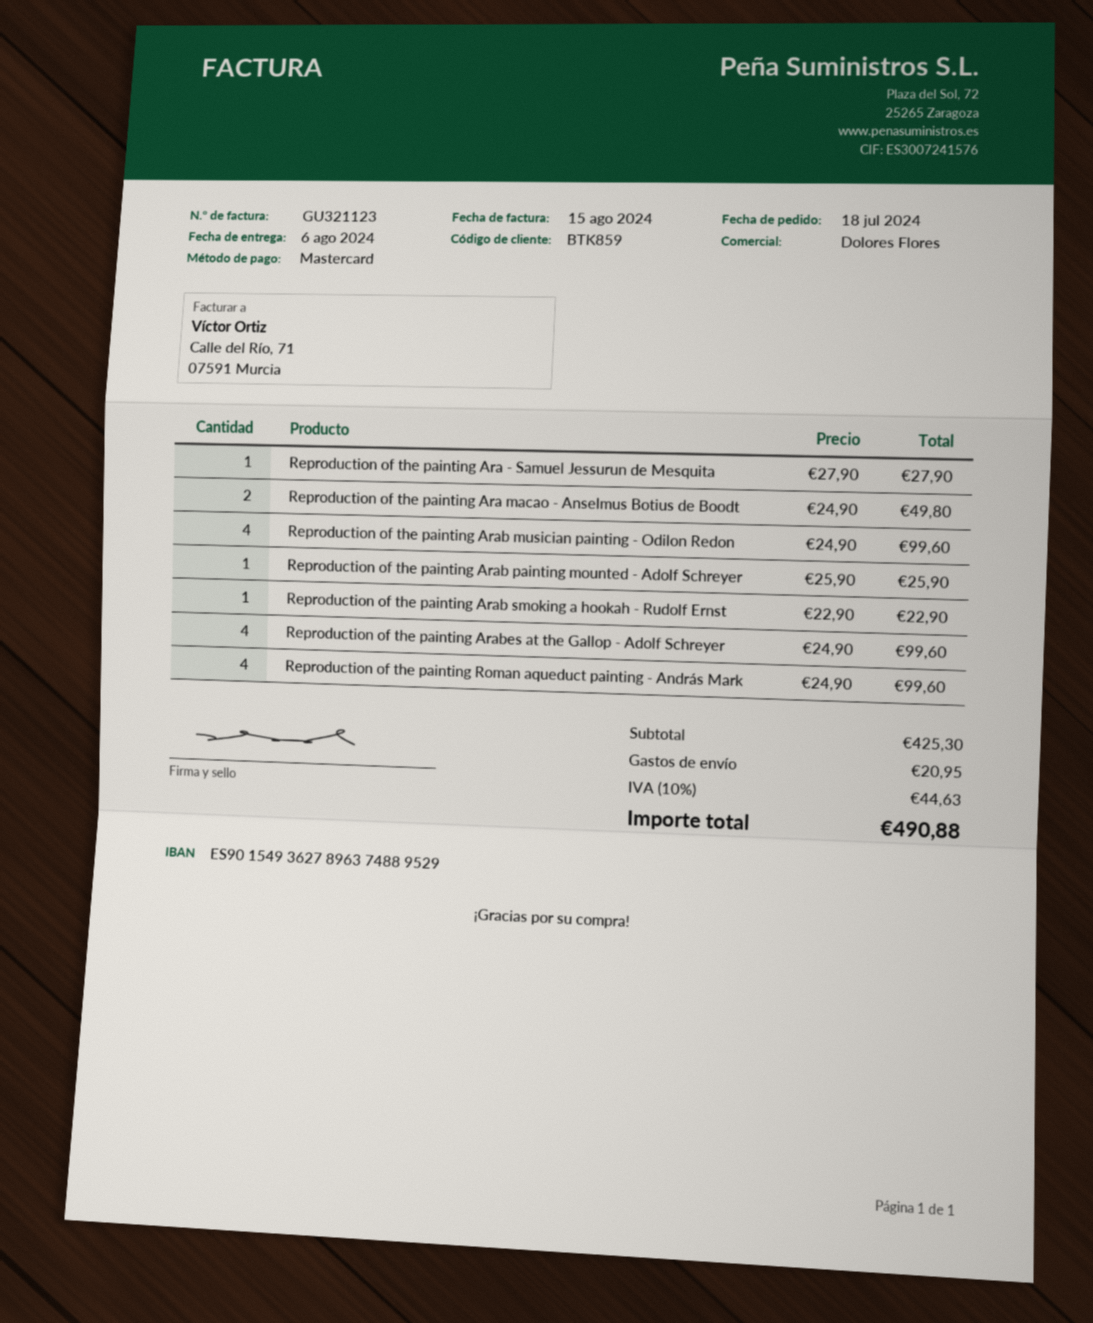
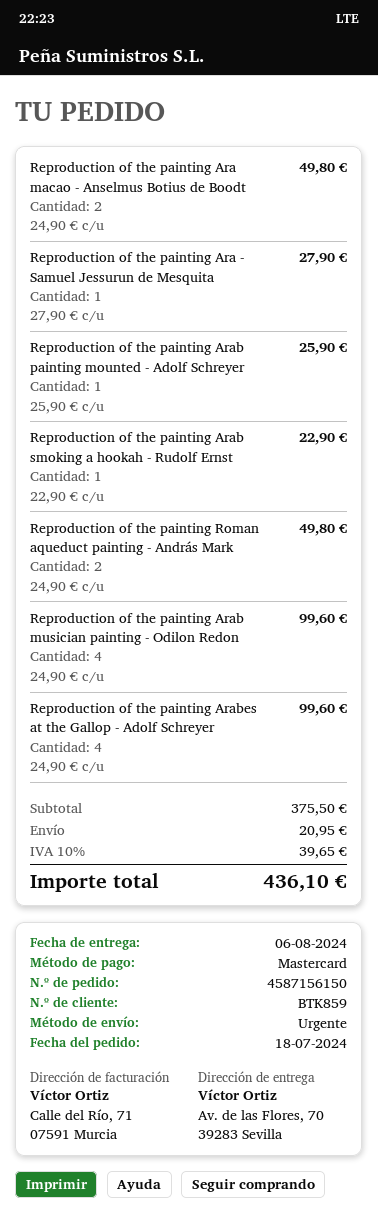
Reproduction of the painting Roman aqueduct painting - András Mark: 4 x 24.90 = 99.60 -> 2 x 24.90 = 49.80
subtotal: 425.30 -> 375.50
tax: 10% = 44.63 -> 10% = 39.65
total: 490.88 -> 436.10

